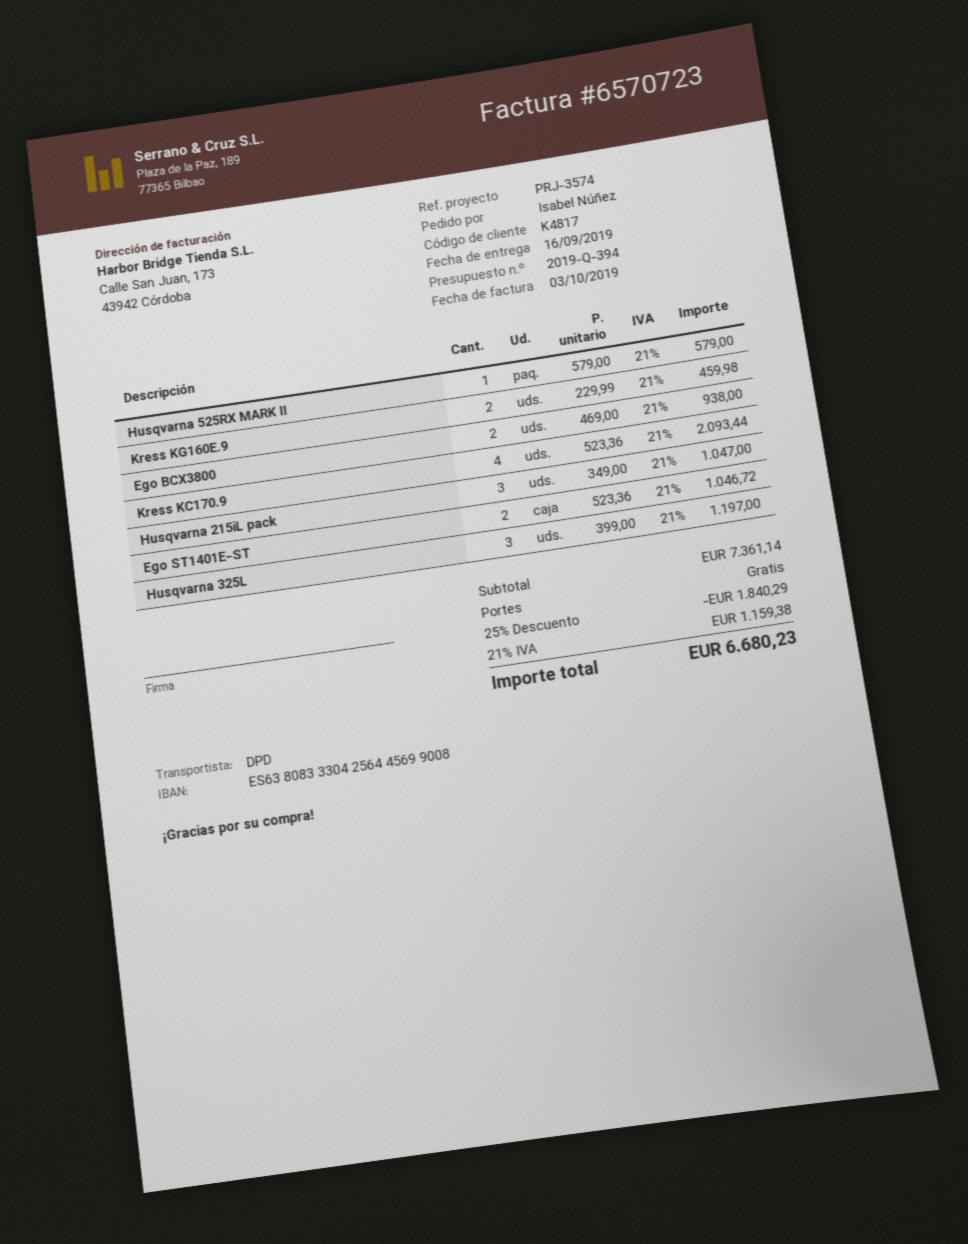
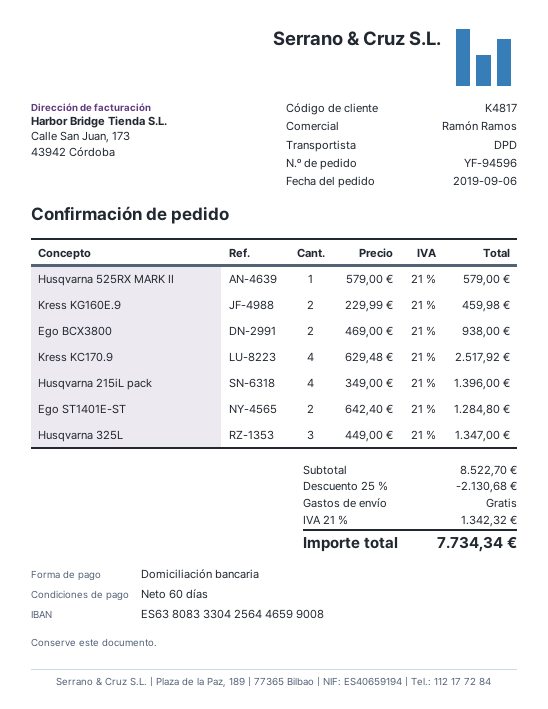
bank account: ES6380833304256445699008 -> ES6380833304256446599008
Kress KC170.9: 4 x 523.36 = 2093.44 -> 4 x 629.48 = 2517.92
Husqvarna 215iL pack: 3 x 349.00 = 1047.00 -> 4 x 349.00 = 1396.00
Ego ST1401E-ST: 2 x 523.36 = 1046.72 -> 2 x 642.40 = 1284.80
Husqvarna 325L: 3 x 399.00 = 1197.00 -> 3 x 449.00 = 1347.00
subtotal: 7361.14 -> 8522.70
discount: 25% = 1840.29 -> 25% = 2130.68
tax: 21% = 1159.38 -> 21% = 1342.32
total: 6680.23 -> 7734.34

